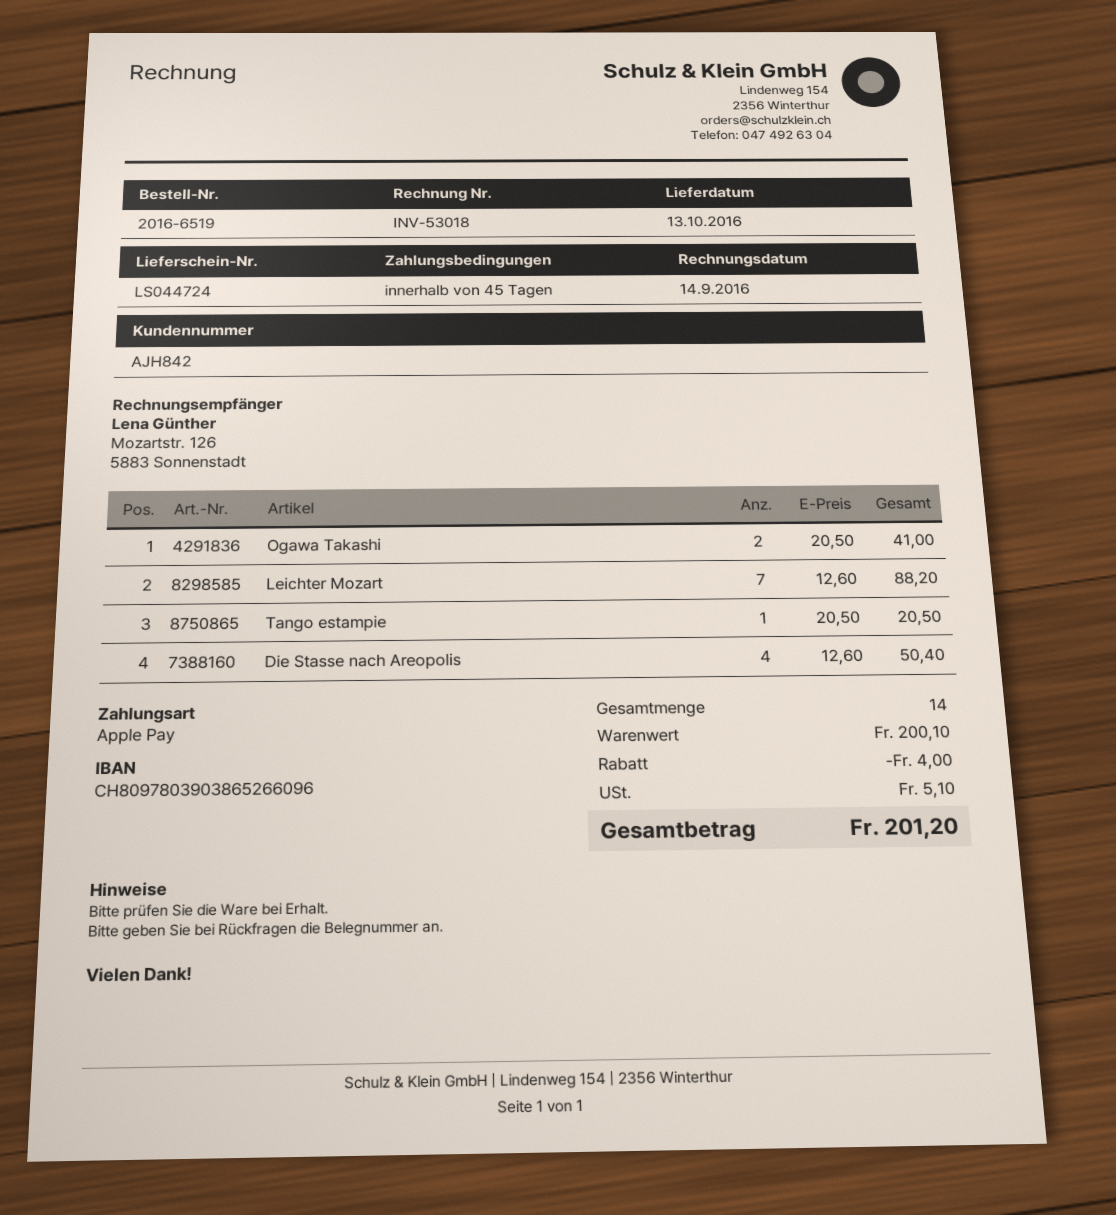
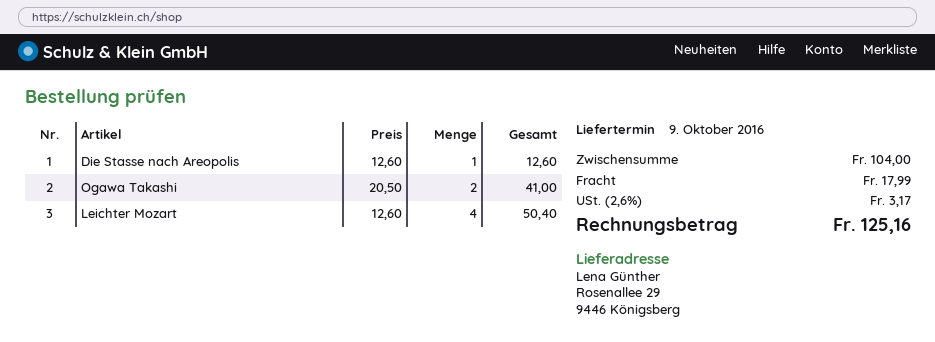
delivery date: 2016-10-13 -> 2016-10-09
Leichter Mozart: 7 x 12.60 = 88.20 -> 4 x 12.60 = 50.40
Tango estampie: 1 x 20.50 = 20.50 -> none
Die Stasse nach Areopolis: 4 x 12.60 = 50.40 -> 1 x 12.60 = 12.60
subtotal: 200.10 -> 104.00
discount: 4.00 -> none
shipping: none -> 17.99
tax: 5.10 -> 3.17
total: 201.20 -> 125.16

